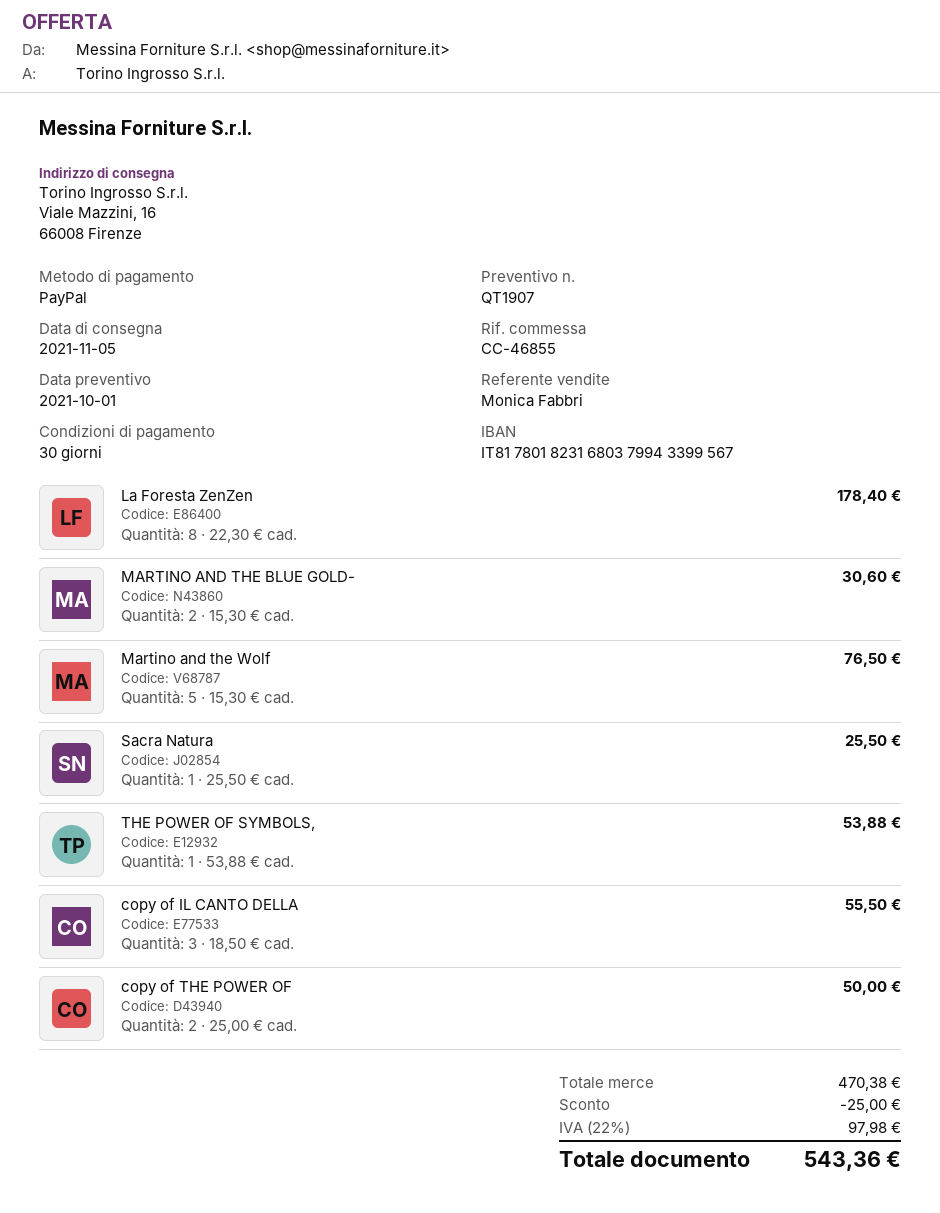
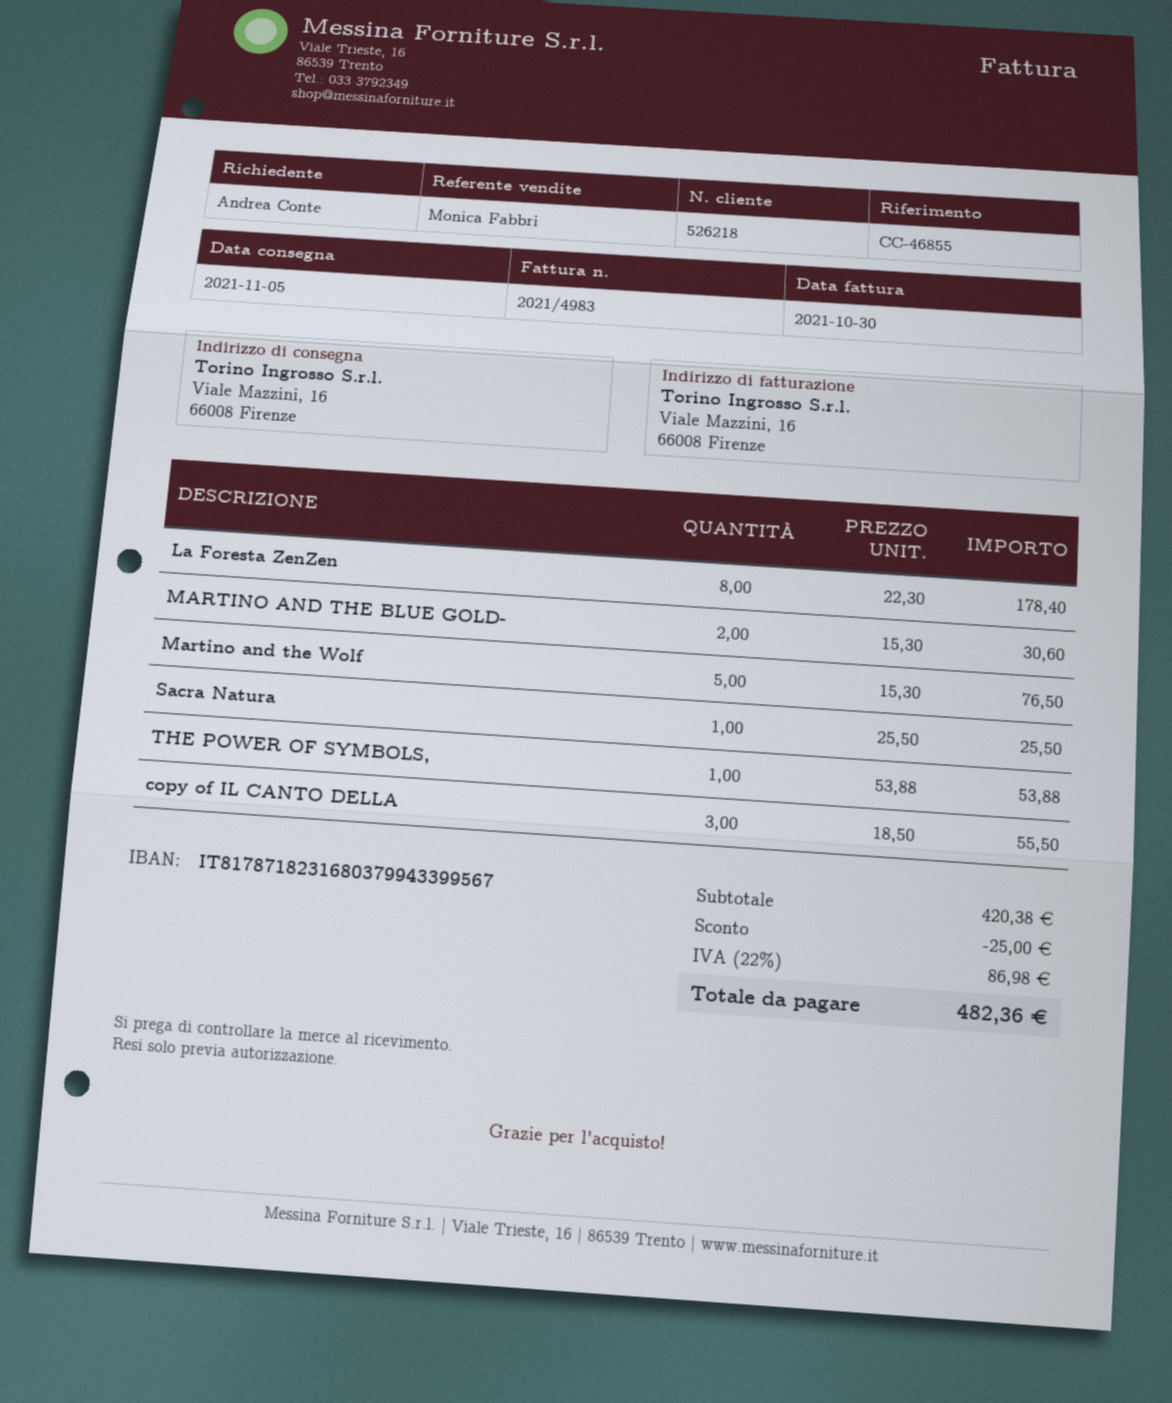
bank account: IT8178018231680379943399567 -> IT8178718231680379943399567
copy of THE POWER OF: 2 x 25.00 = 50.00 -> none
subtotal: 470.38 -> 420.38
tax: 22% = 97.98 -> 22% = 86.98
total: 543.36 -> 482.36

